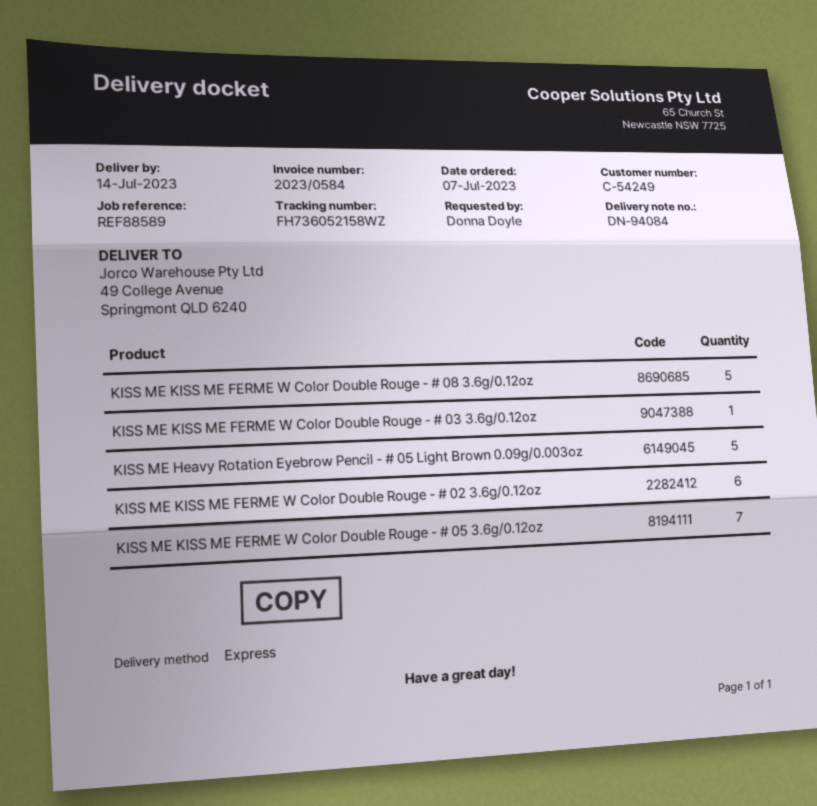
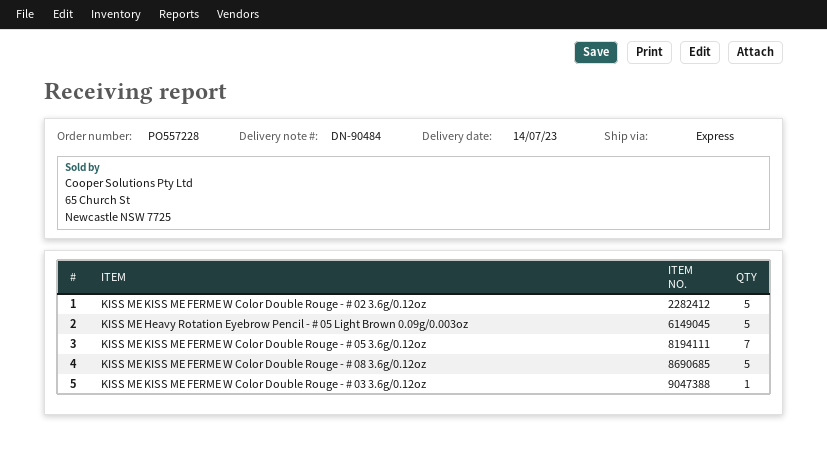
delivery note number: DN-94084 -> DN-90484
KISS ME KISS ME FERME W Color Double Rouge - # 02 3.6g/0.12oz: 6 -> 5

